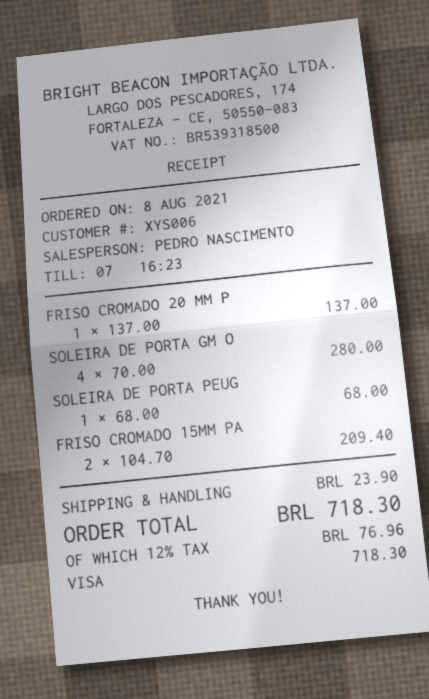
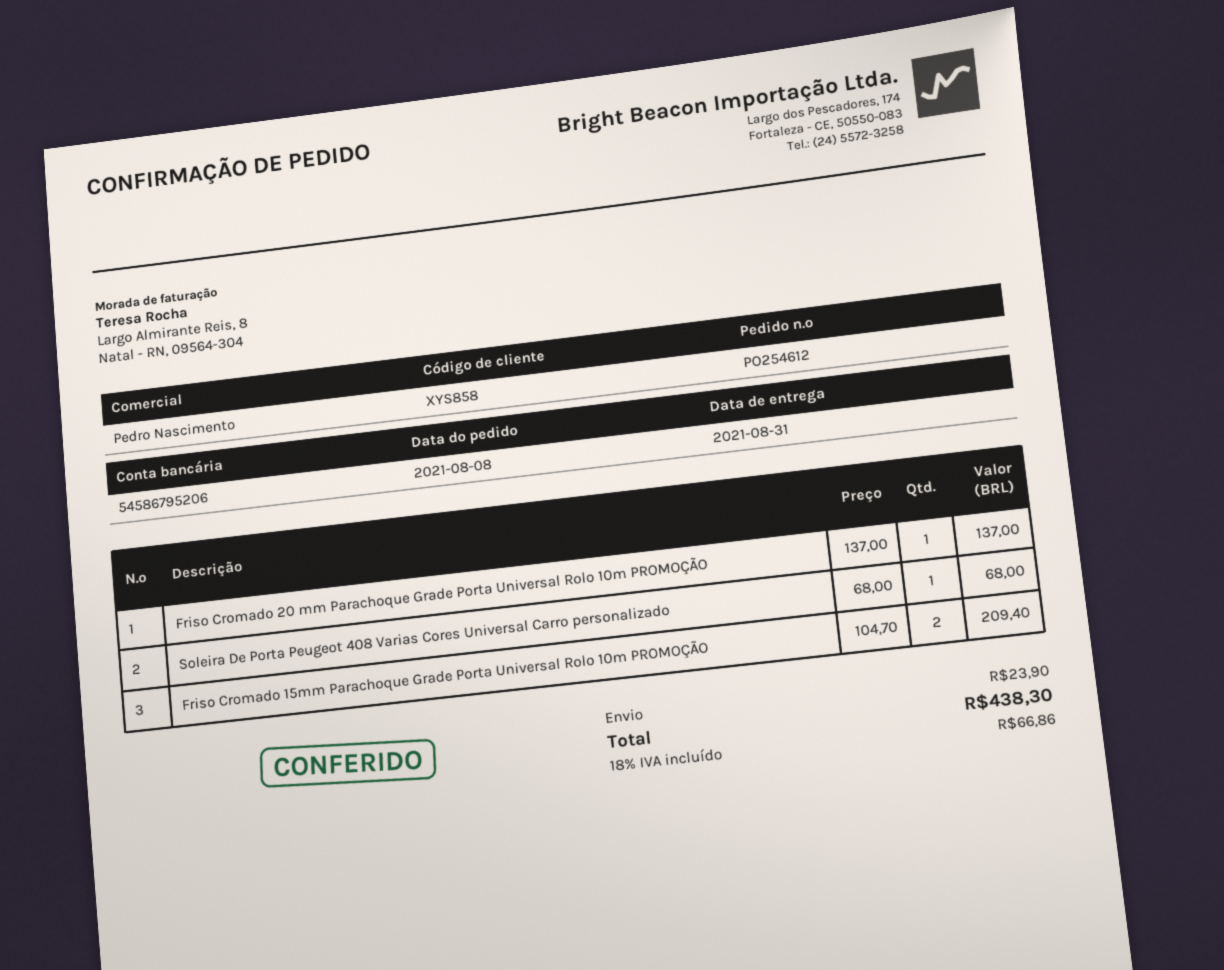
customer number: XYS006 -> XYS858
SOLEIRA DE PORTA GM O: 4 x 70.00 = 280.00 -> none
tax: 12% = 76.96 -> 18% = 66.86
total: 718.30 -> 438.30

